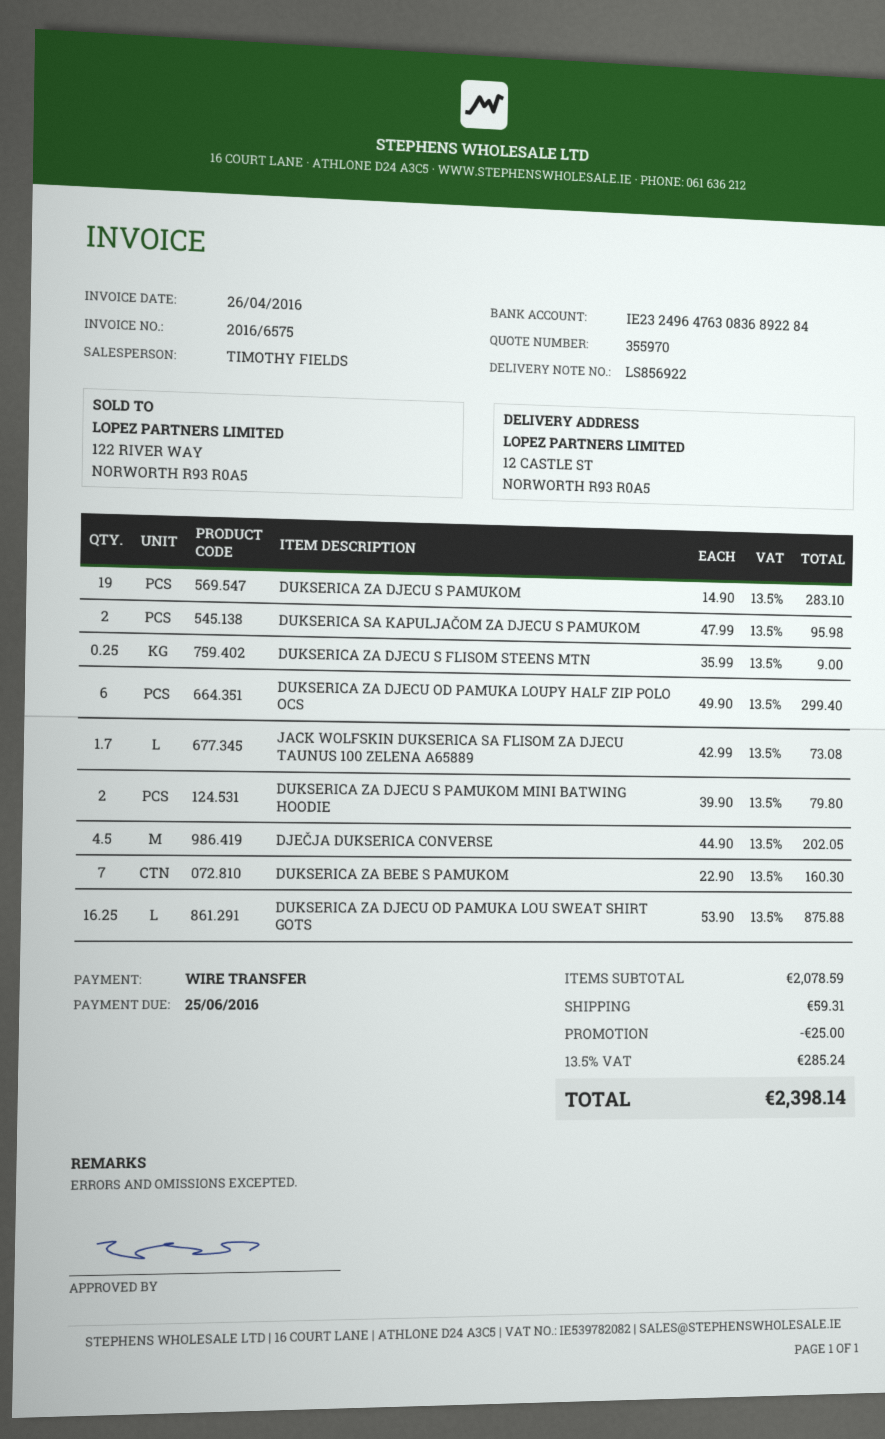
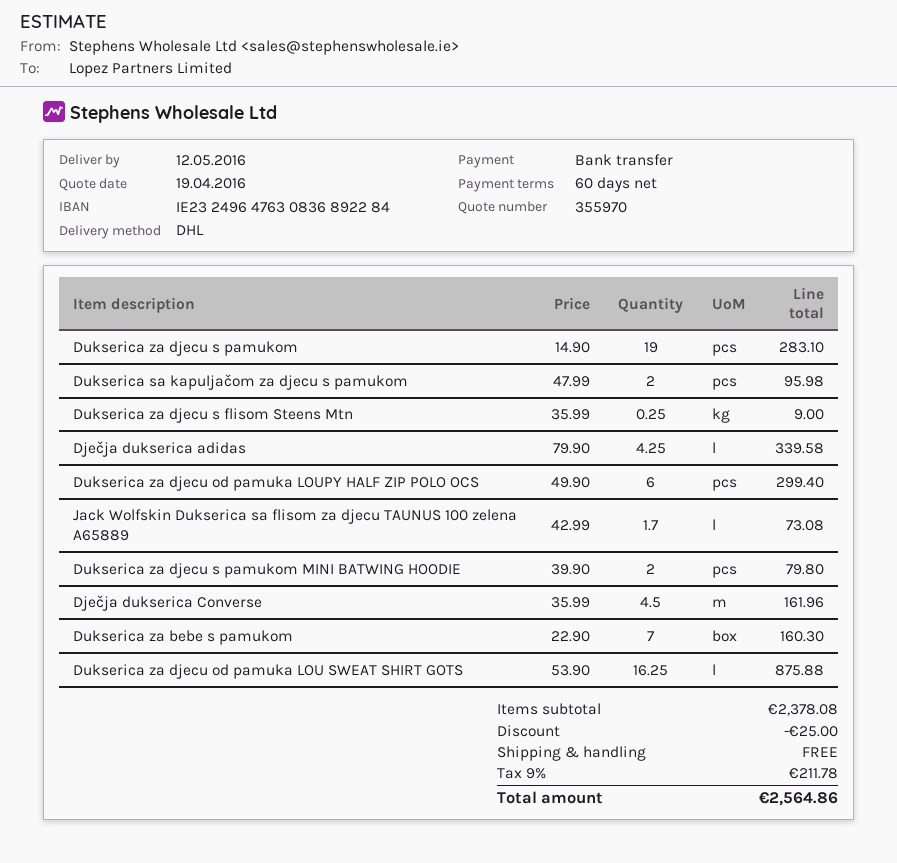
DJEČJA DUKSERICA CONVERSE: 4.5 x 44.90 = 202.05 -> 4.5 x 35.99 = 161.96
Dječja dukserica adidas: none -> 4.25 x 79.90 = 339.58
subtotal: 2078.59 -> 2378.08
shipping: 59.31 -> 0.00
tax: 13.5% = 285.24 -> 9% = 211.78
total: 2398.14 -> 2564.86

